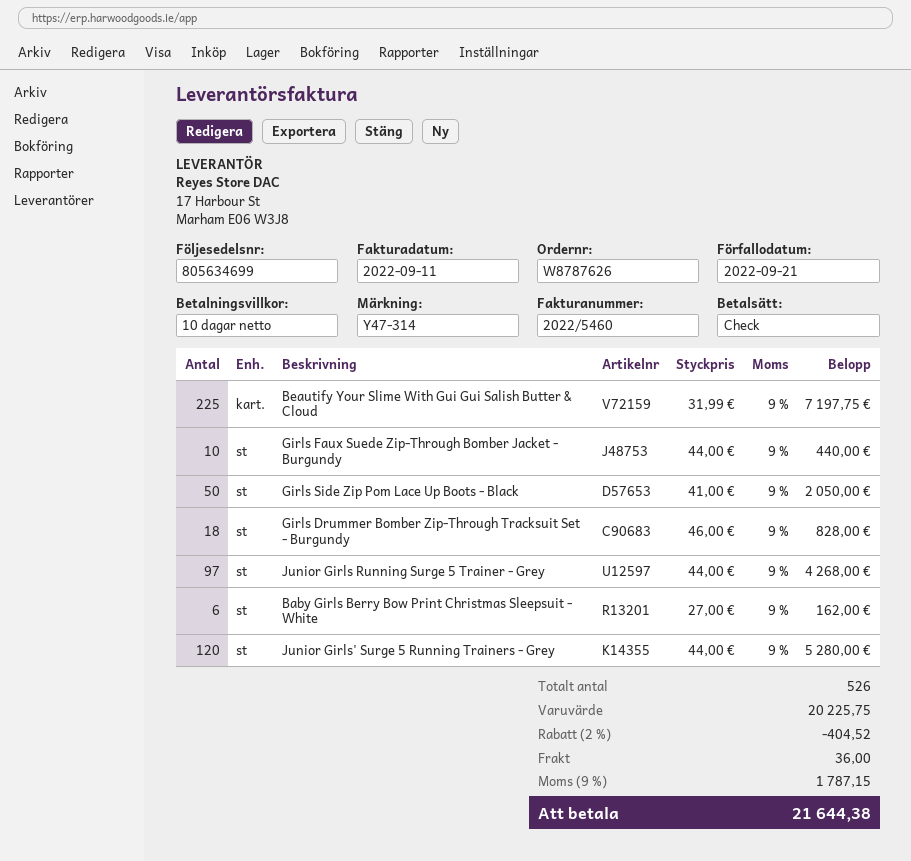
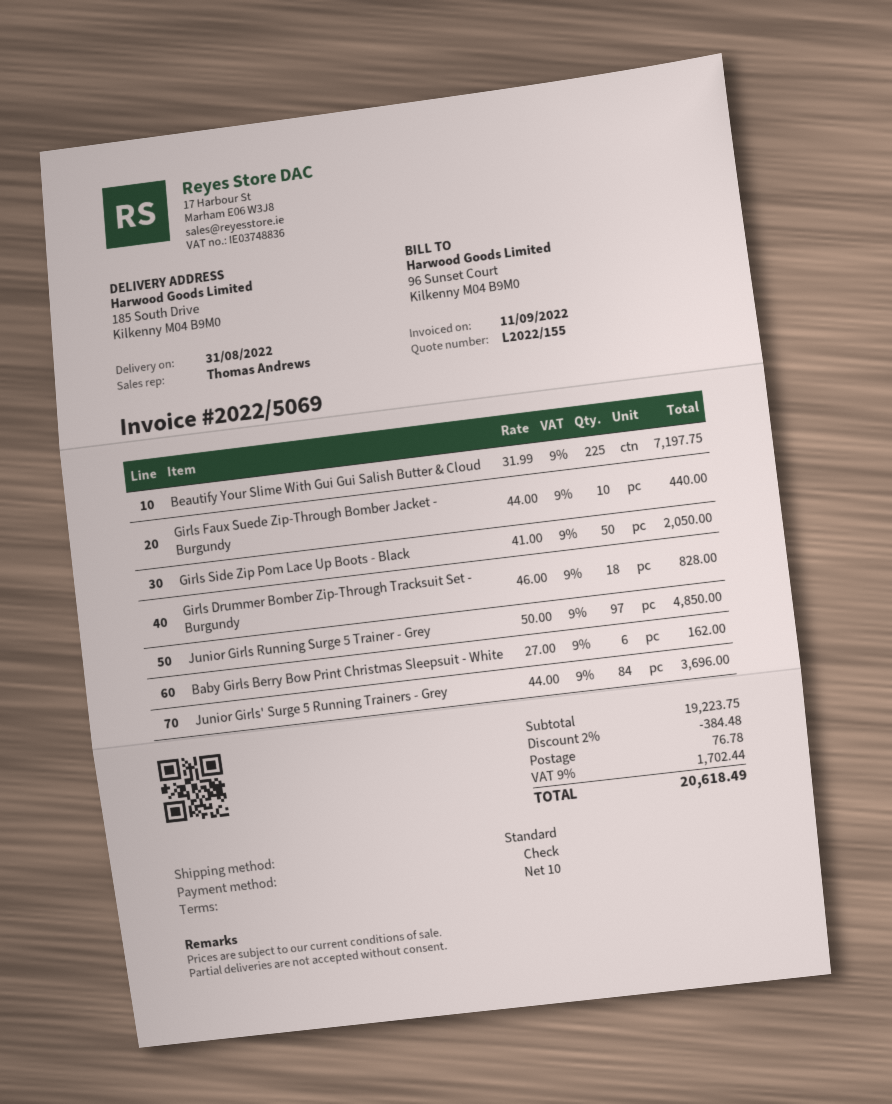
invoice number: 2022/5460 -> 2022/5069
Junior Girls Running Surge 5 Trainer - Grey: 97 x 44.00 = 4268.00 -> 97 x 50.00 = 4850.00
Junior Girls' Surge 5 Running Trainers - Grey: 120 x 44.00 = 5280.00 -> 84 x 44.00 = 3696.00
subtotal: 20225.75 -> 19223.75
discount: 2% = 404.52 -> 2% = 384.48
shipping: 36.00 -> 76.78
tax: 9% = 1787.15 -> 9% = 1702.44
total: 21644.38 -> 20618.49

